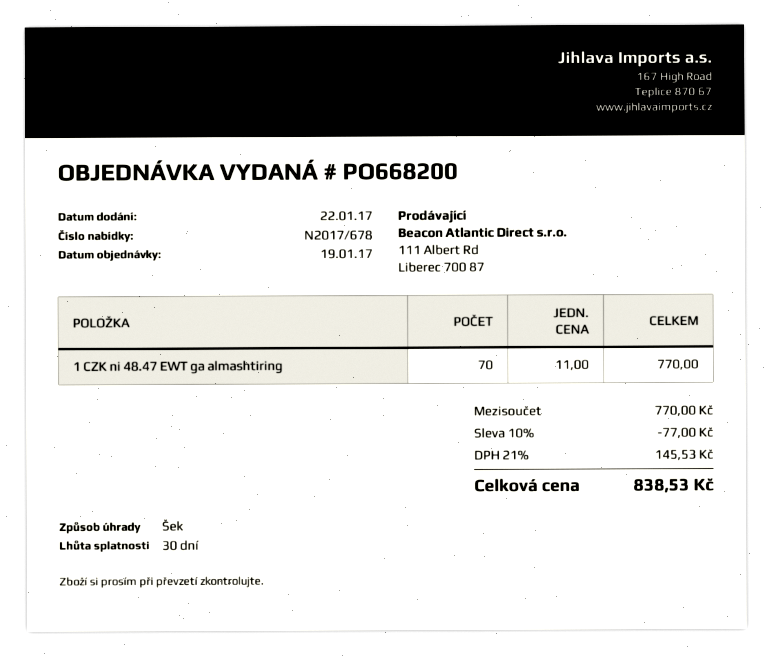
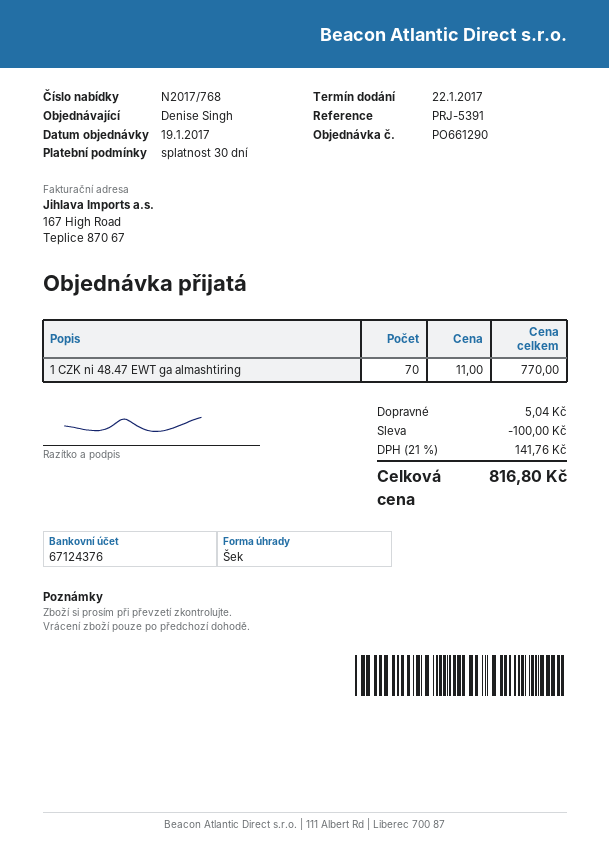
quote number: N2017/678 -> N2017/768
order number: PO668200 -> PO661290
discount: 77.00 -> 100.00
shipping: none -> 5.04
tax: 21% = 145.53 -> 21% = 141.76
total: 838.53 -> 816.80

